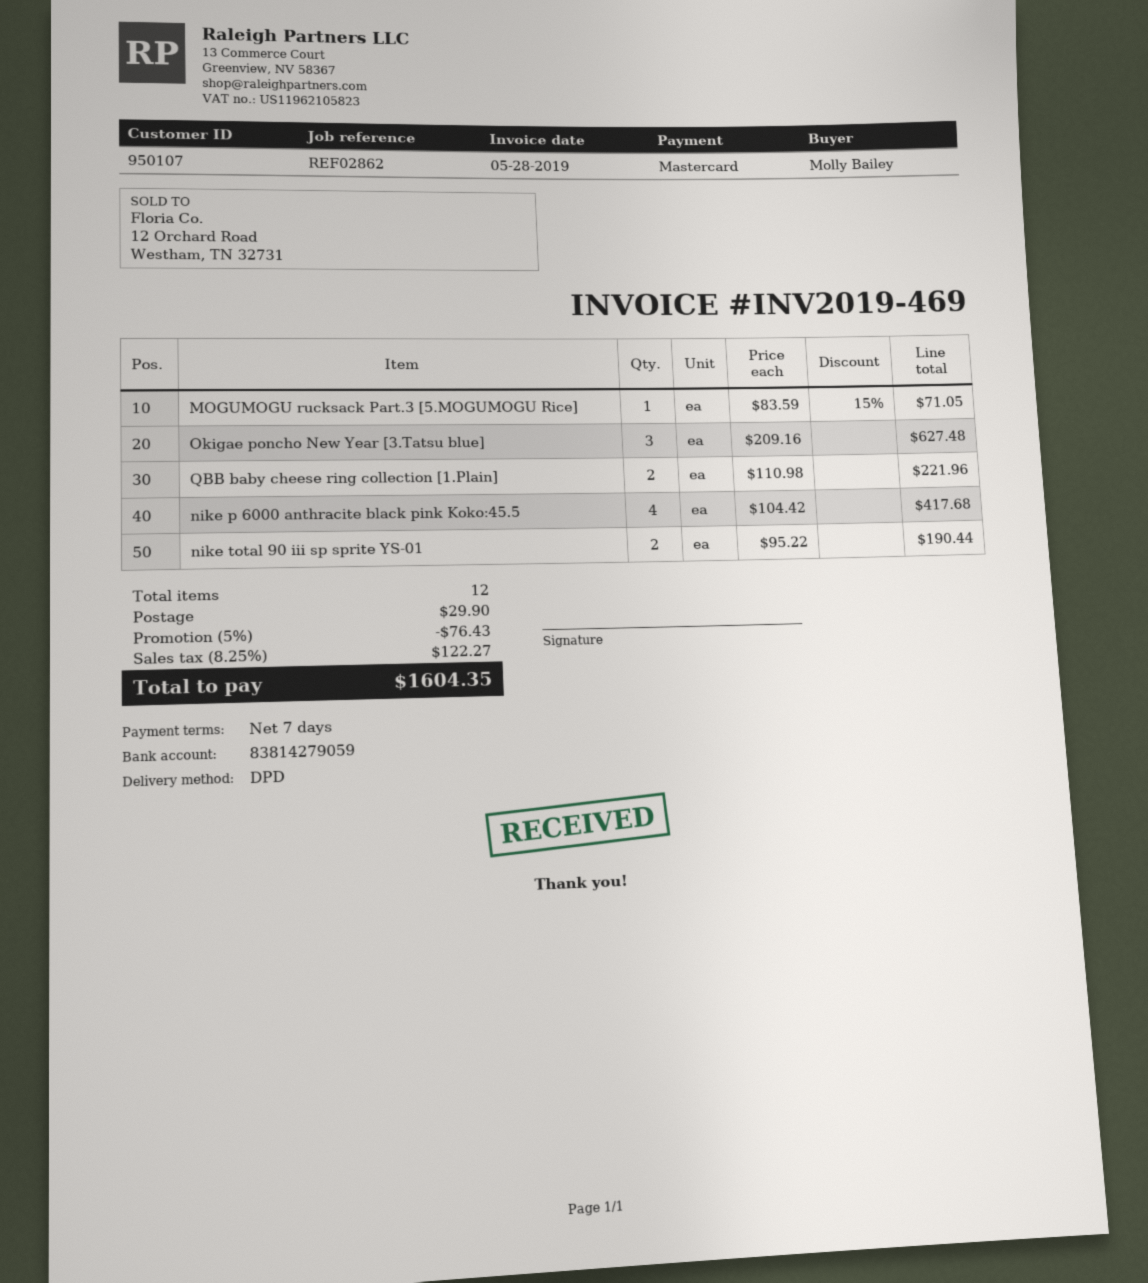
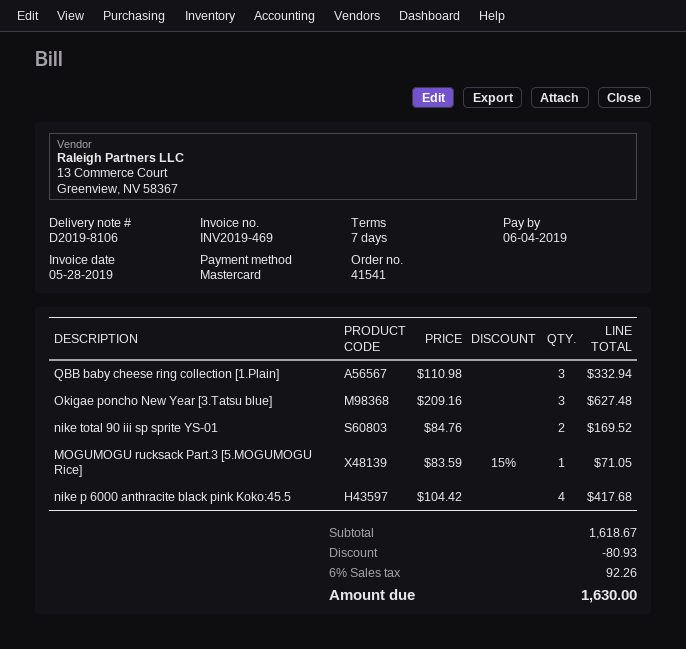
QBB baby cheese ring collection [1.Plain]: 2 x 110.98 = 221.96 -> 3 x 110.98 = 332.94
nike total 90 iii sp sprite YS-01: 2 x 95.22 = 190.44 -> 2 x 84.76 = 169.52
discount: 76.43 -> 80.93
shipping: 29.90 -> none
tax: 8.25% = 122.27 -> 6% = 92.26
total: 1604.35 -> 1630.00

